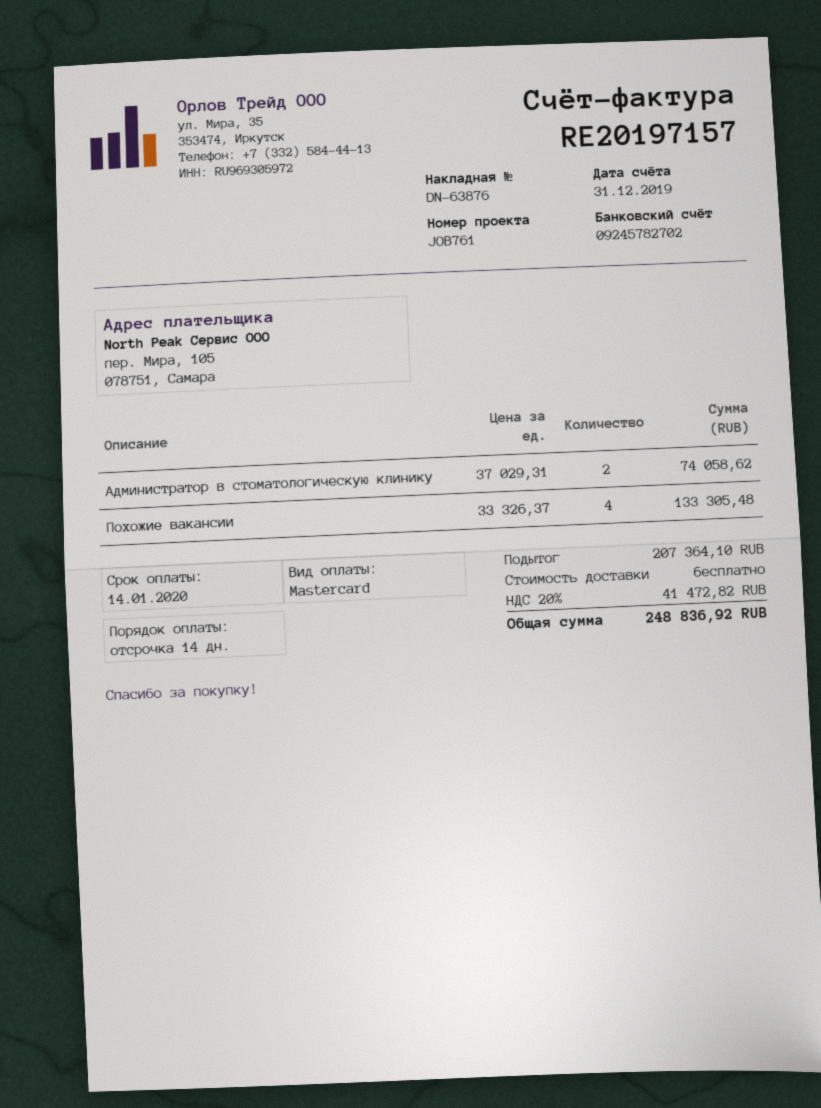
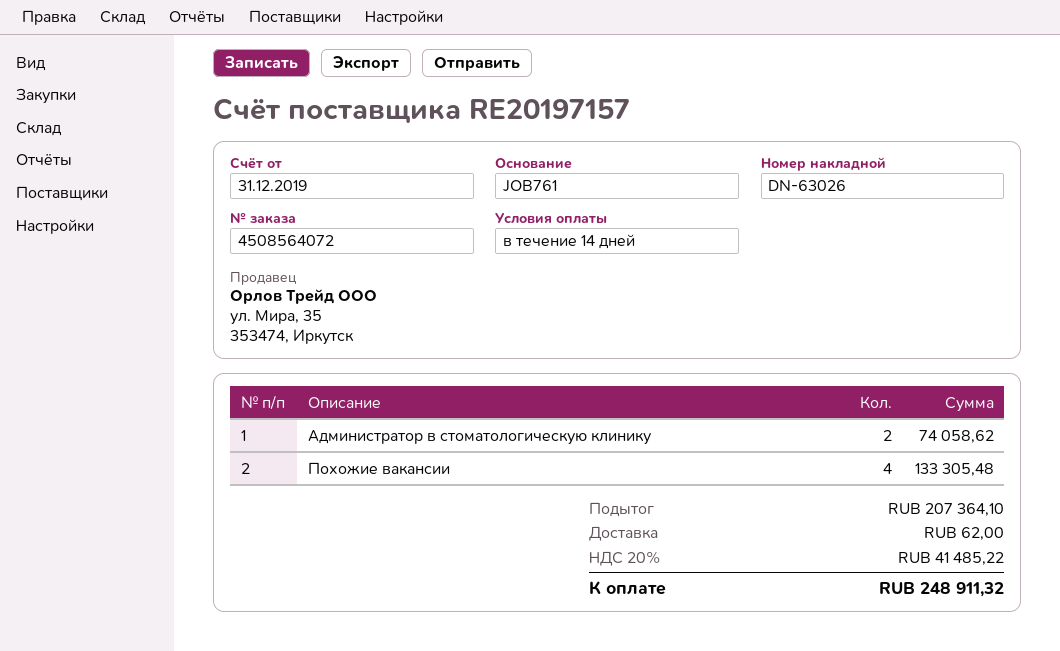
delivery note number: DN-63876 -> DN-63026
shipping: 0.00 -> 62.00
tax: 20% = 41472.82 -> 20% = 41485.22
total: 248836.92 -> 248911.32

